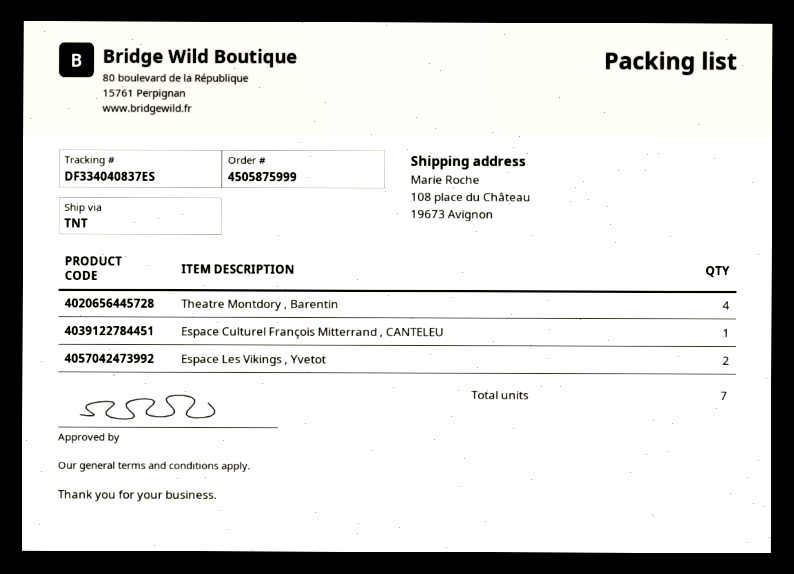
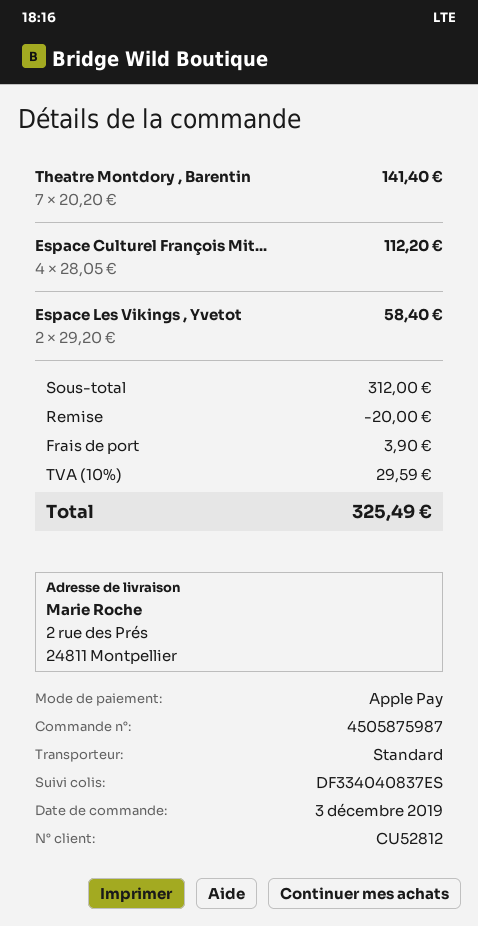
order number: 4505875999 -> 4505875987
shipping method: TNT -> standard
ship to: 108 place du Château, 19673 Avignon -> 2 rue des Prés, 24811 Montpellier
Theatre Montdory , Barentin: 4 -> 7
Espace Culturel François Mitterrand , CANTELEU: 1 -> 4

